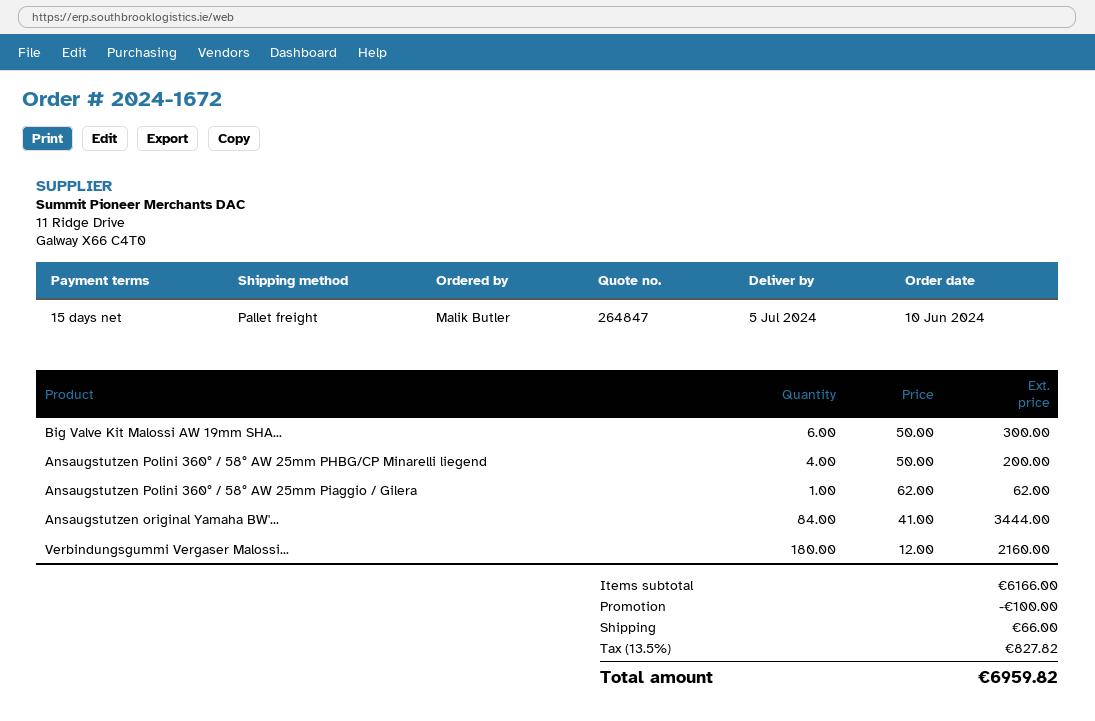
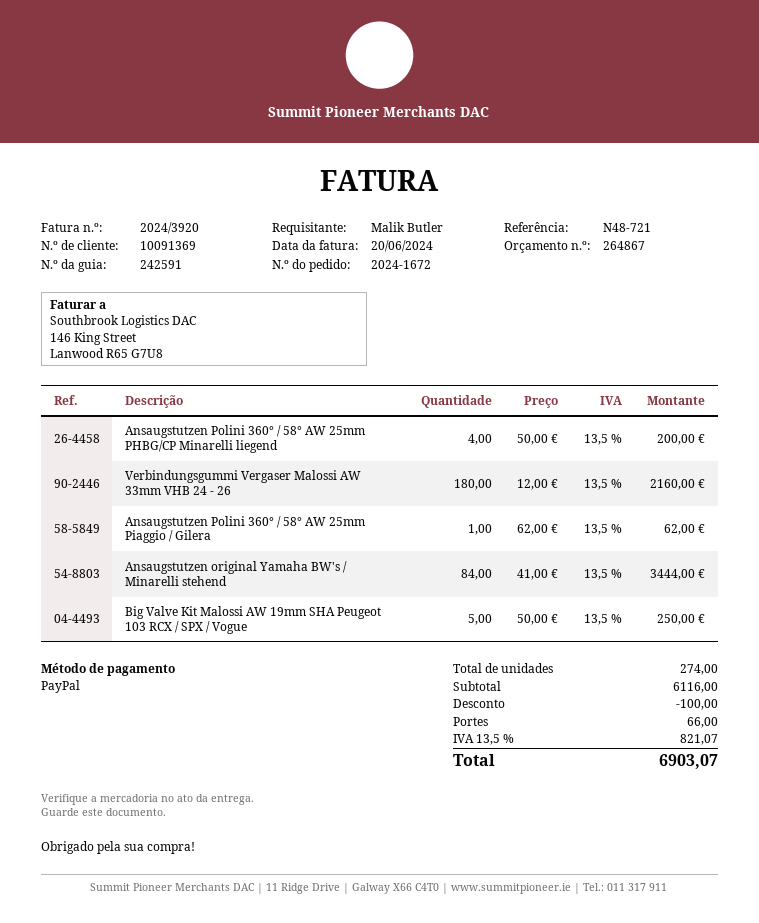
quote number: 264847 -> 264867
Big Valve Kit Malossi AW 19mm SHA...: 6 x 50.00 = 300.00 -> 5 x 50.00 = 250.00
subtotal: 6166.00 -> 6116.00
tax: 13.5% = 827.82 -> 13.5% = 821.07
total: 6959.82 -> 6903.07

